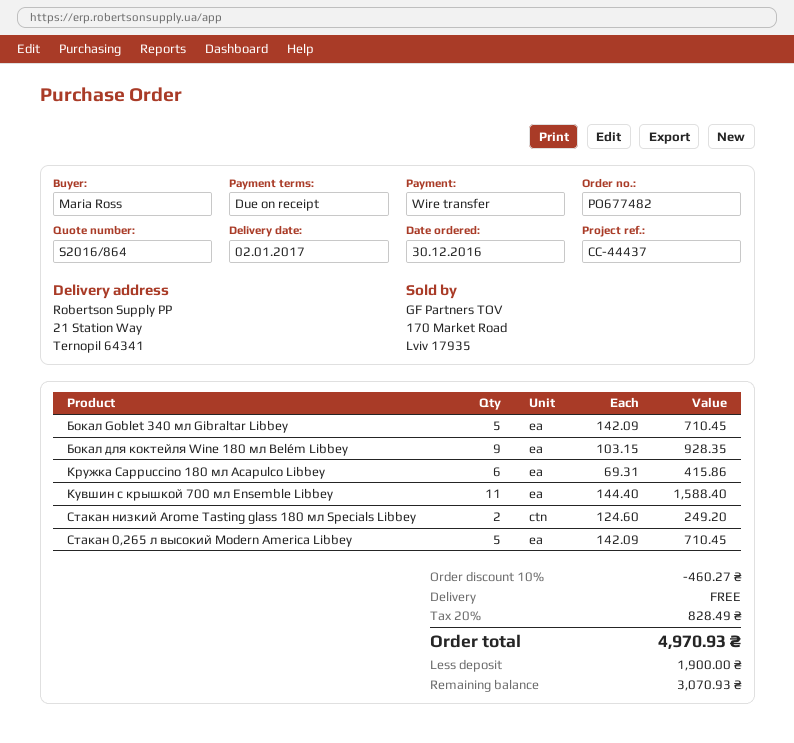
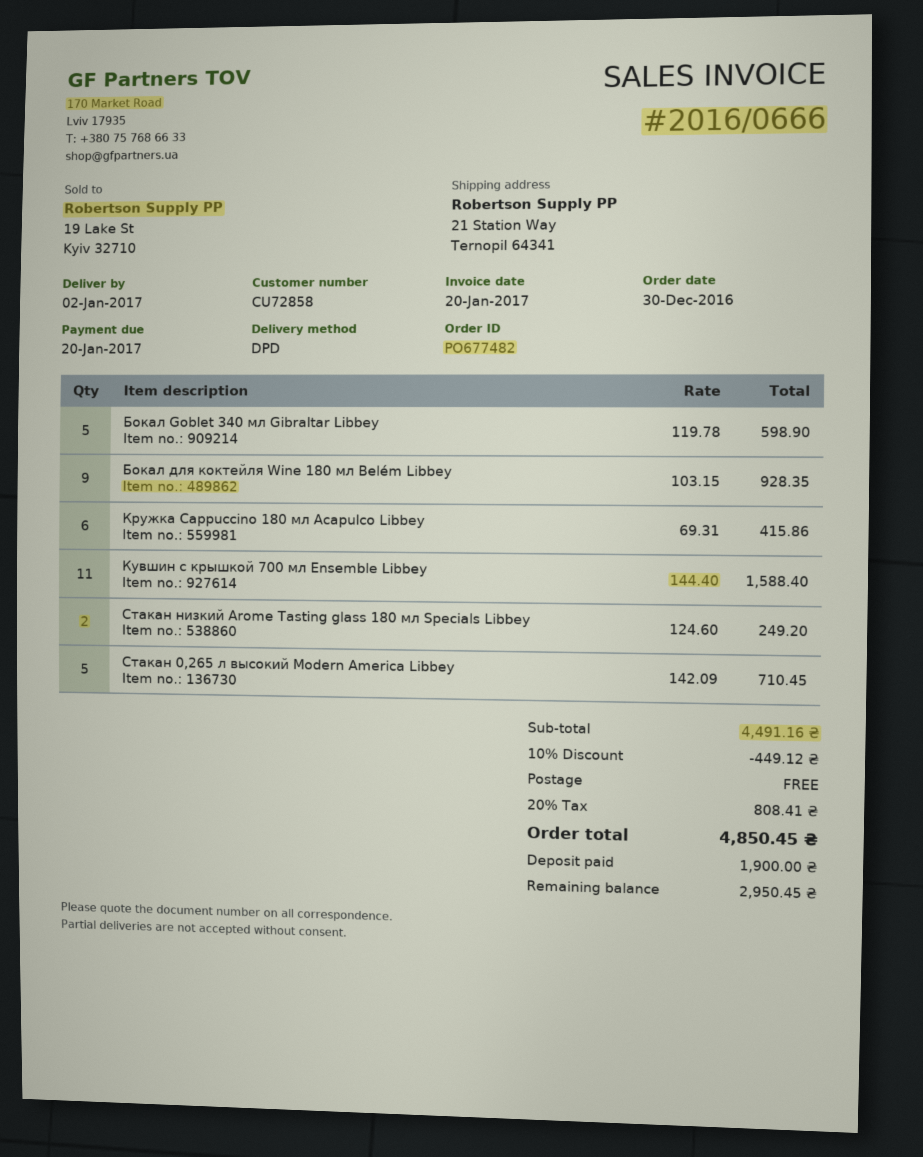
Бокал Goblet 340 мл Gibraltar Libbey: 5 x 142.09 = 710.45 -> 5 x 119.78 = 598.90
discount: 10% = 460.27 -> 10% = 449.12
tax: 20% = 828.49 -> 20% = 808.41
total: 4970.93 -> 4850.45
balance: 3070.93 -> 2950.45

